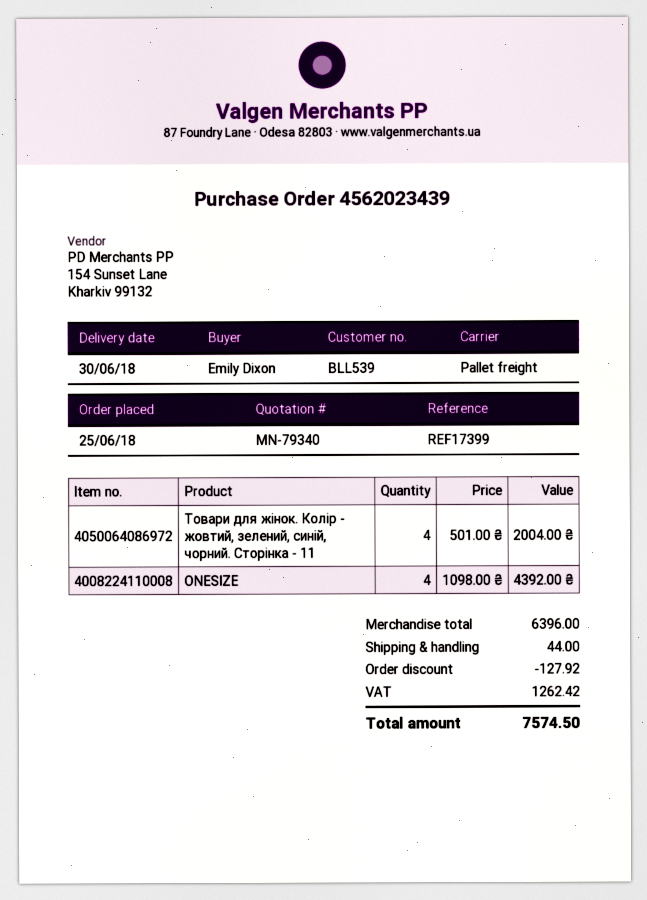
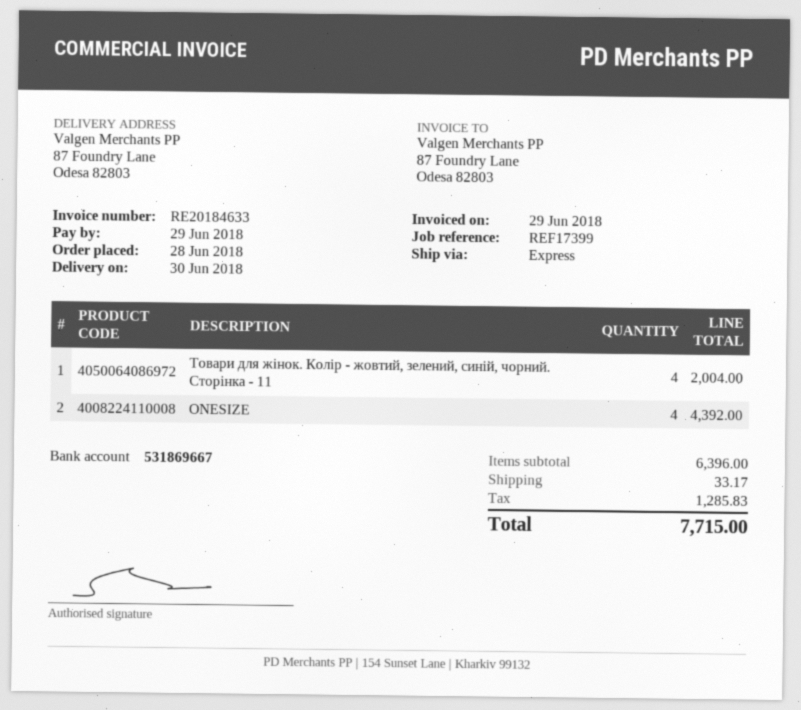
order date: 2018-06-25 -> 2018-06-28
shipping method: pallet freight -> express
discount: 127.92 -> none
shipping: 44.00 -> 33.17
tax: 1262.42 -> 1285.83
total: 7574.50 -> 7715.00

